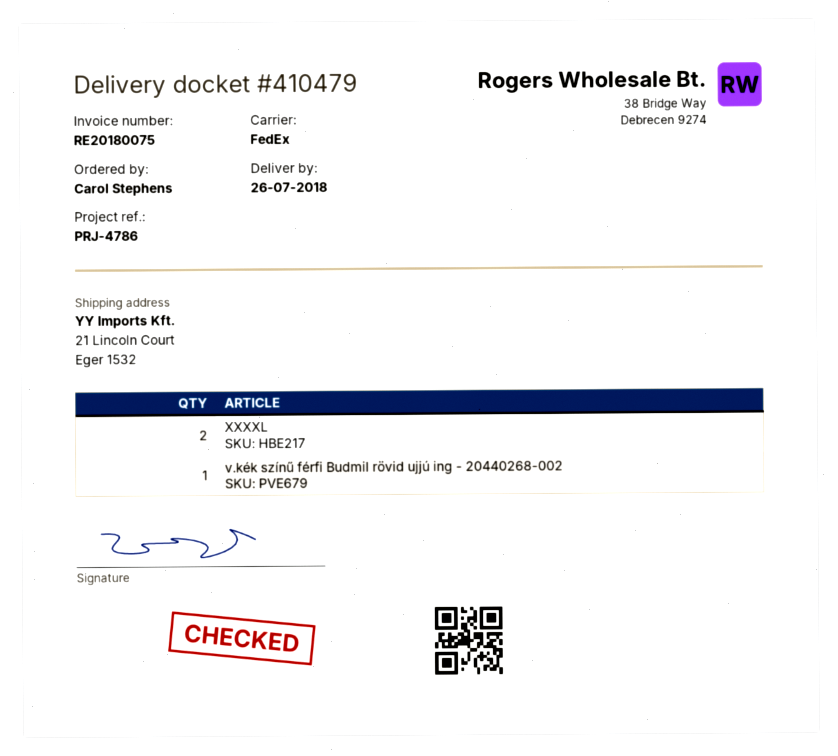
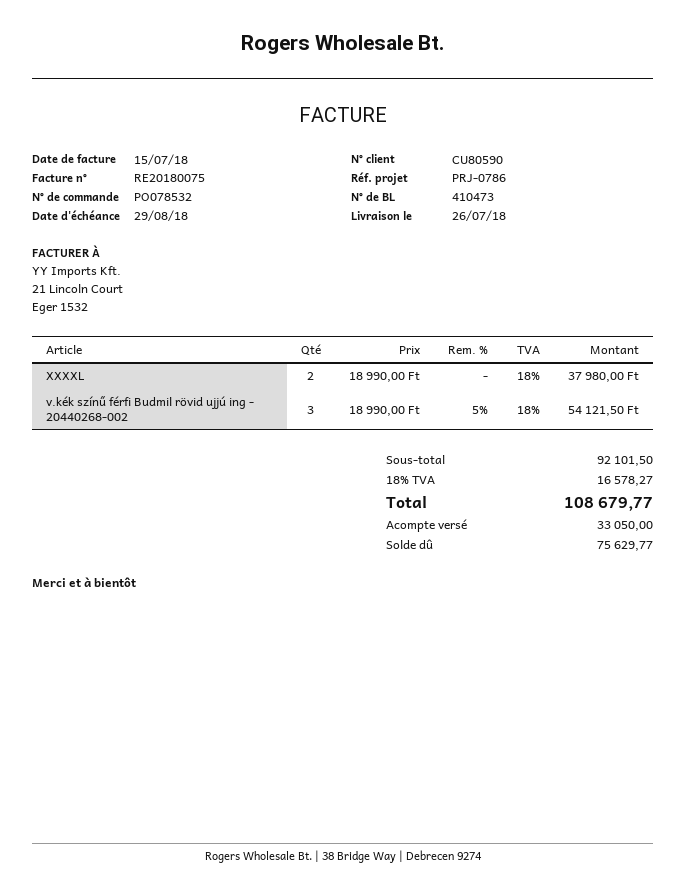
delivery note number: 410479 -> 410473
reference: PRJ-4786 -> PRJ-0786
v.kék színű férfi Budmil rövid ujjú ing - 20440268-002: 1 -> 3

